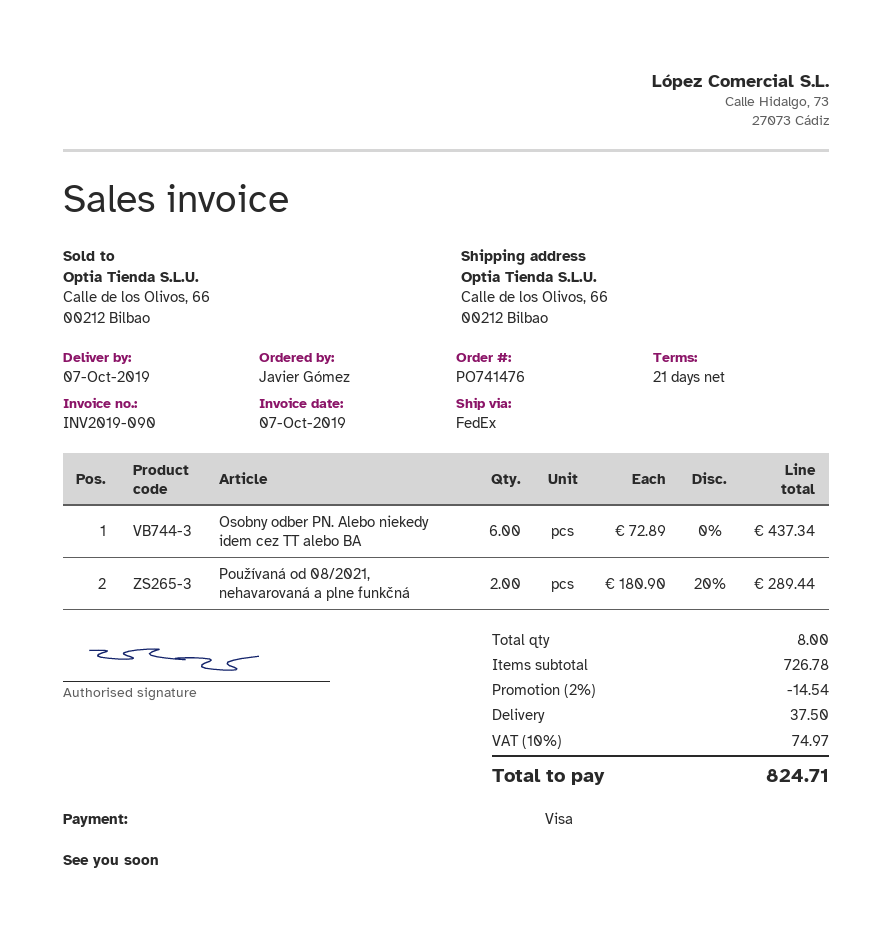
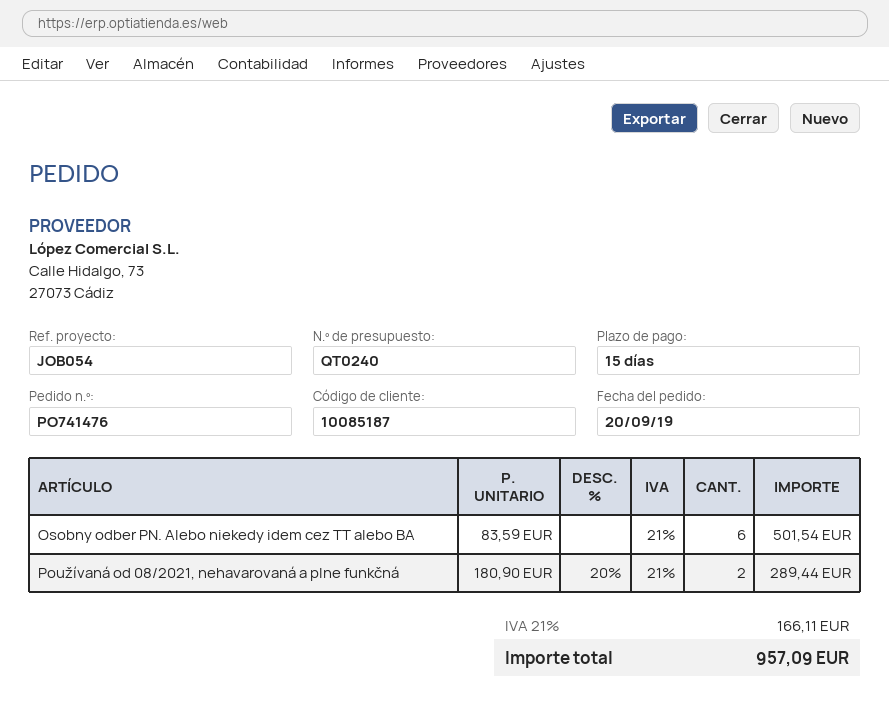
payment terms: 21 days -> 15 days
Osobny odber PN. Alebo niekedy idem cez TT alebo BA: 6 x 72.89 = 437.34 -> 6 x 83.59 = 501.54
discount: 2% = 14.54 -> none
shipping: 37.50 -> none
tax: 10% = 74.97 -> 21% = 166.11
total: 824.71 -> 957.09

